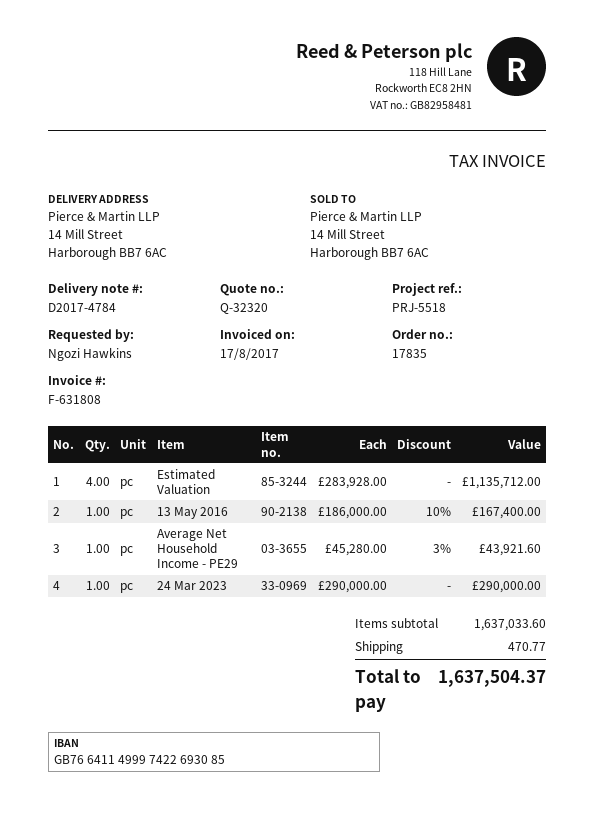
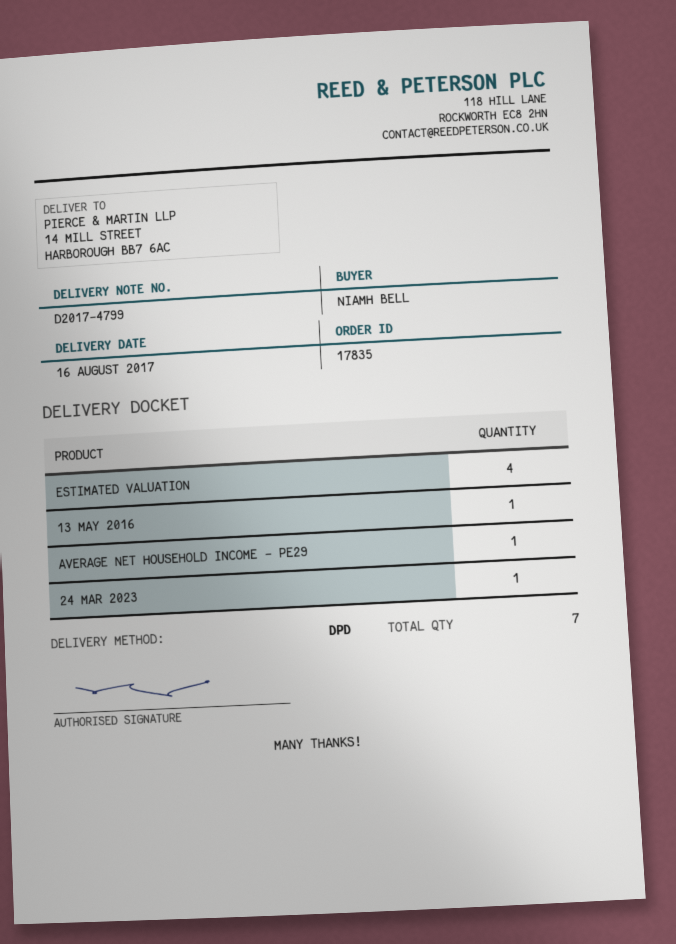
delivery note number: D2017-4784 -> D2017-4799
ordered by: Ngozi Hawkins -> NIAMH BELL

